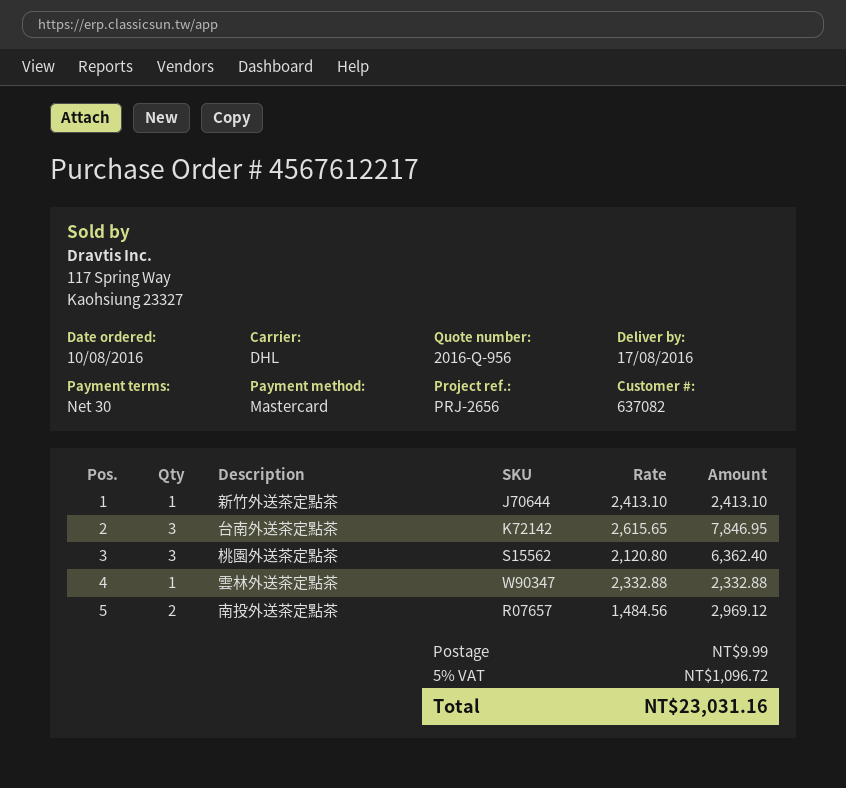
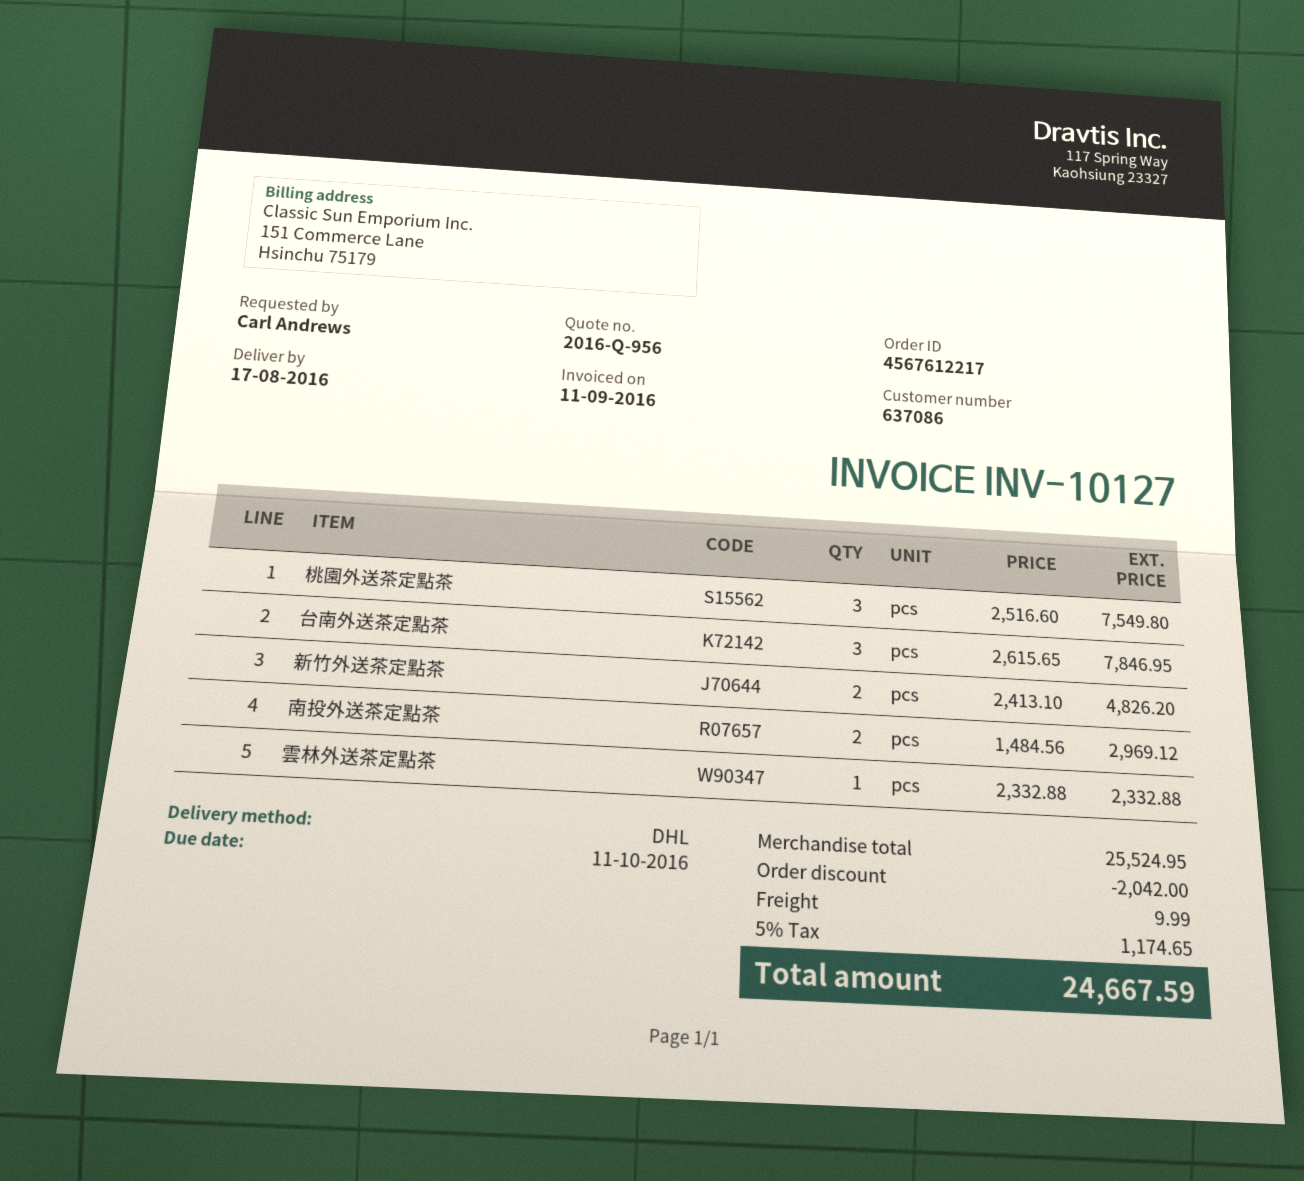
customer number: 637082 -> 637086
新竹外送茶定點茶: 1 x 2413.10 = 2413.10 -> 2 x 2413.10 = 4826.20
桃園外送茶定點茶: 3 x 2120.80 = 6362.40 -> 3 x 2516.60 = 7549.80
discount: none -> 2042.00
tax: 5% = 1096.72 -> 5% = 1174.65
total: 23031.16 -> 24667.59

